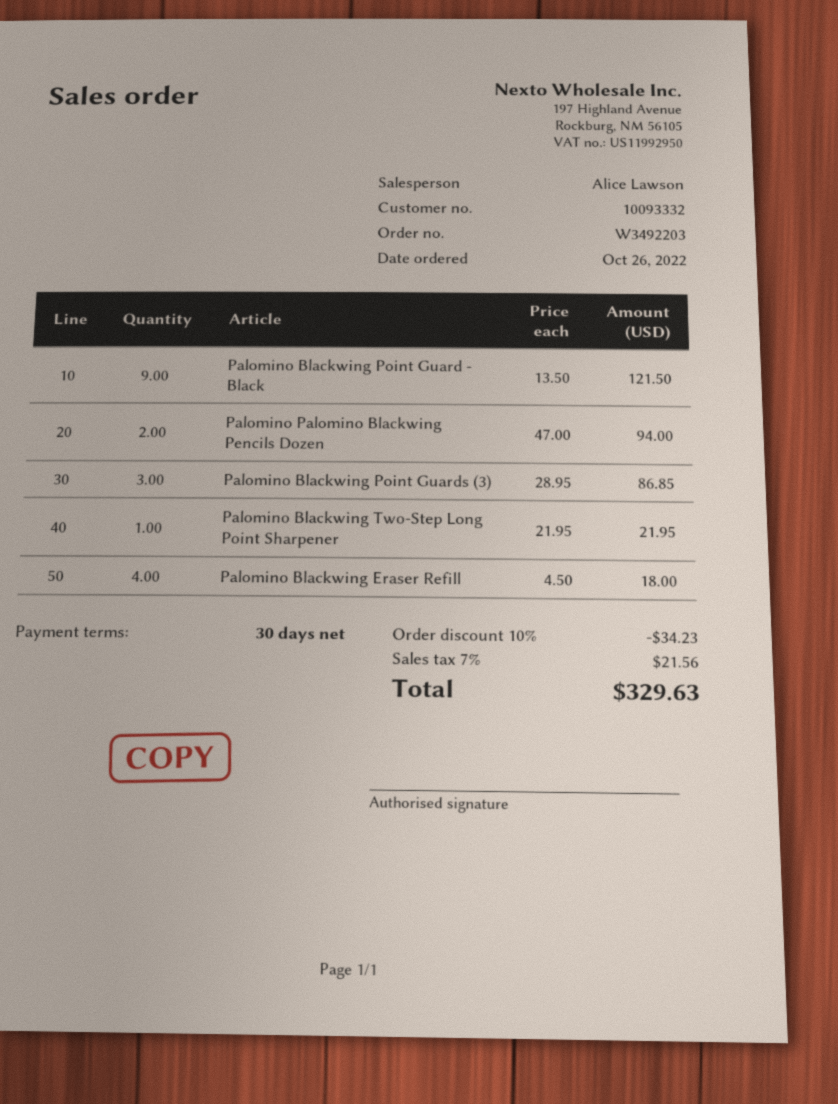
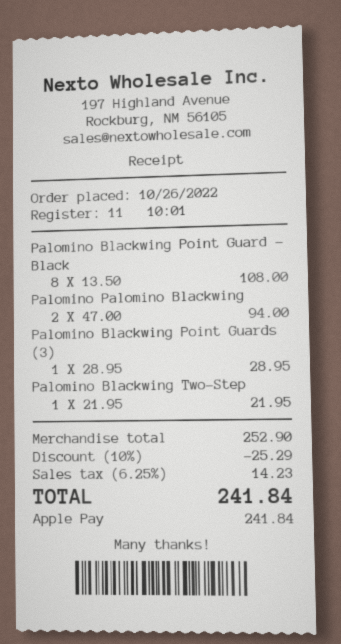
Palomino Blackwing Point Guard - Black: 9 x 13.50 = 121.50 -> 8 x 13.50 = 108.00
Palomino Blackwing Point Guards (3): 3 x 28.95 = 86.85 -> 1 x 28.95 = 28.95
Palomino Blackwing Eraser Refill: 4 x 4.50 = 18.00 -> none
discount: 10% = 34.23 -> 10% = 25.29
tax: 7% = 21.56 -> 6.25% = 14.23
total: 329.63 -> 241.84

